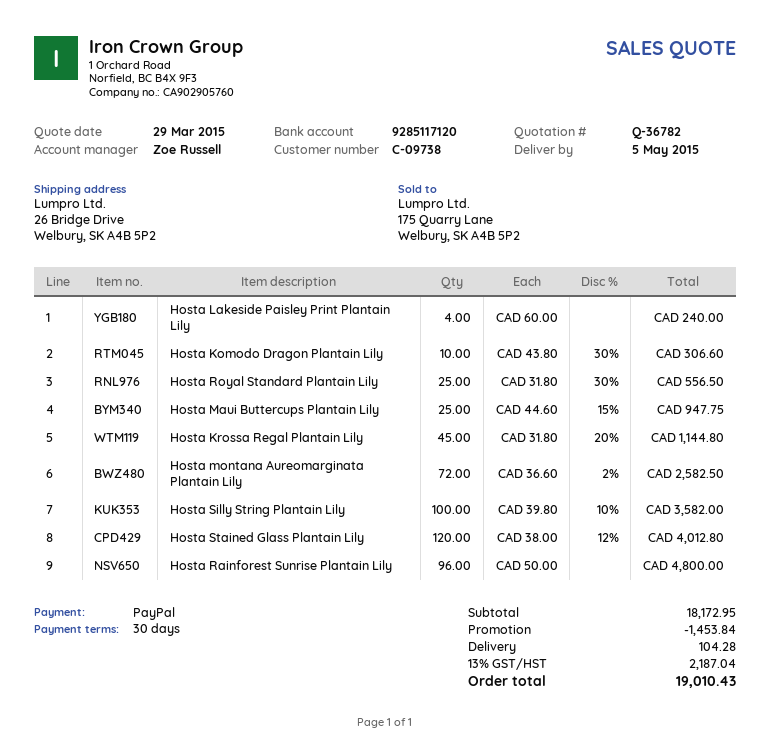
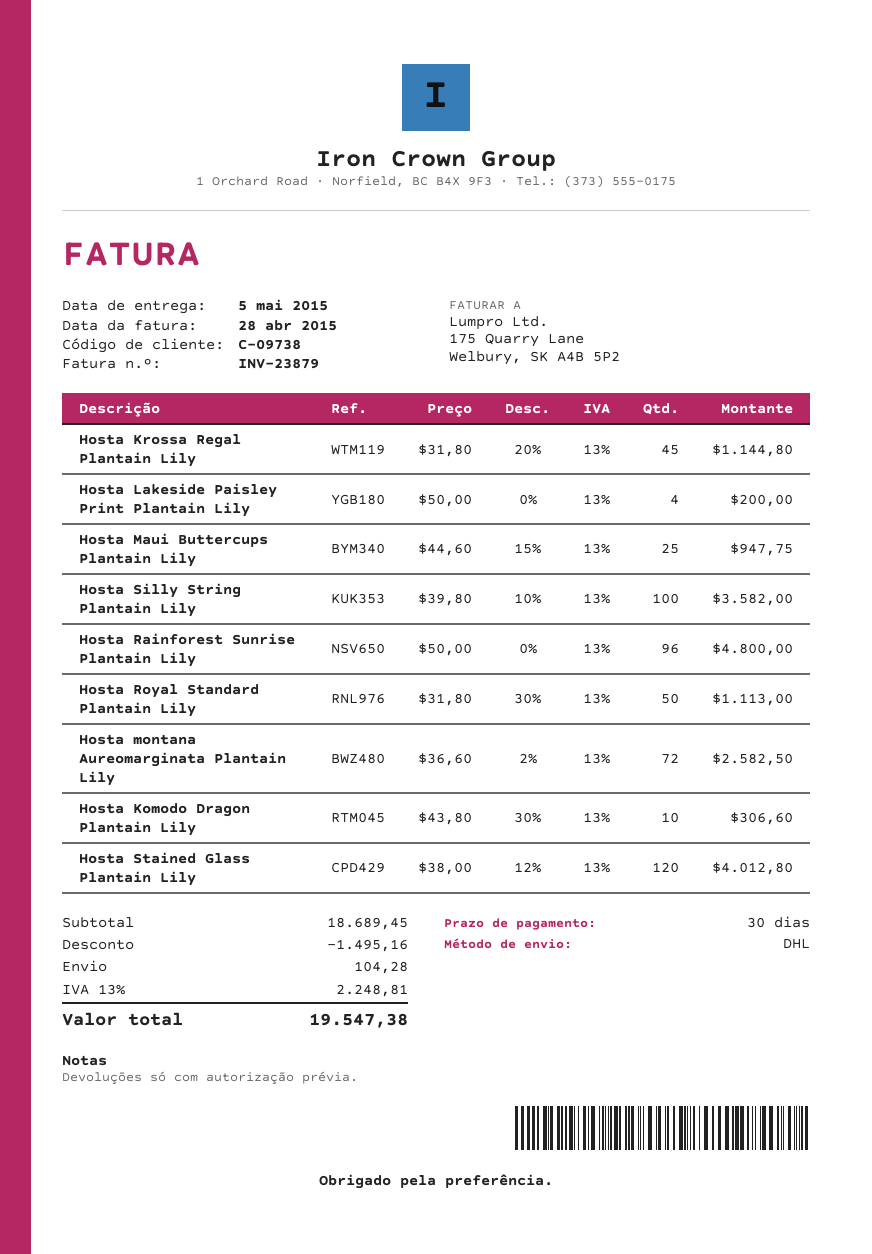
Hosta Lakeside Paisley Print Plantain Lily: 4 x 60.00 = 240.00 -> 4 x 50.00 = 200.00
Hosta Royal Standard Plantain Lily: 25 x 31.80 - 30% = 556.50 -> 50 x 31.80 - 30% = 1113.00
subtotal: 18172.95 -> 18689.45
discount: 1453.84 -> 1495.16
tax: 13% = 2187.04 -> 13% = 2248.81
total: 19010.43 -> 19547.38

